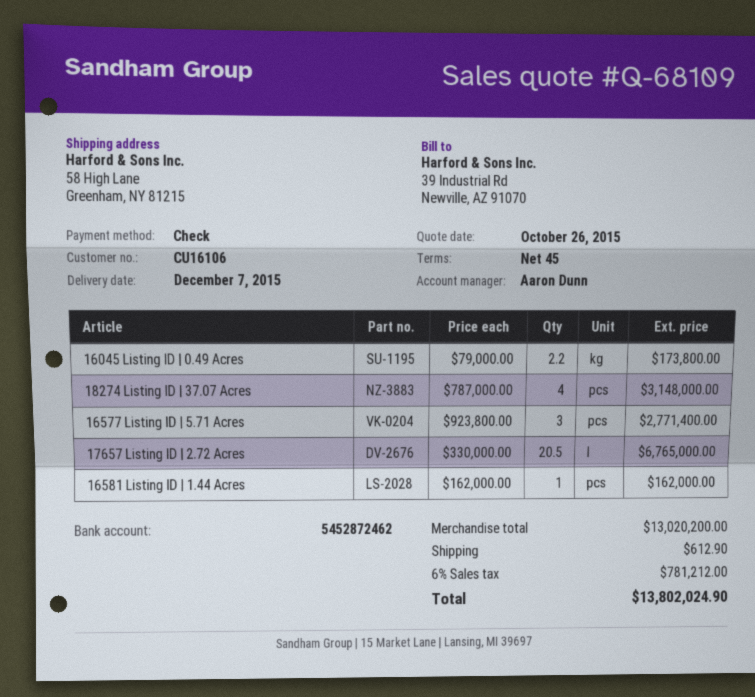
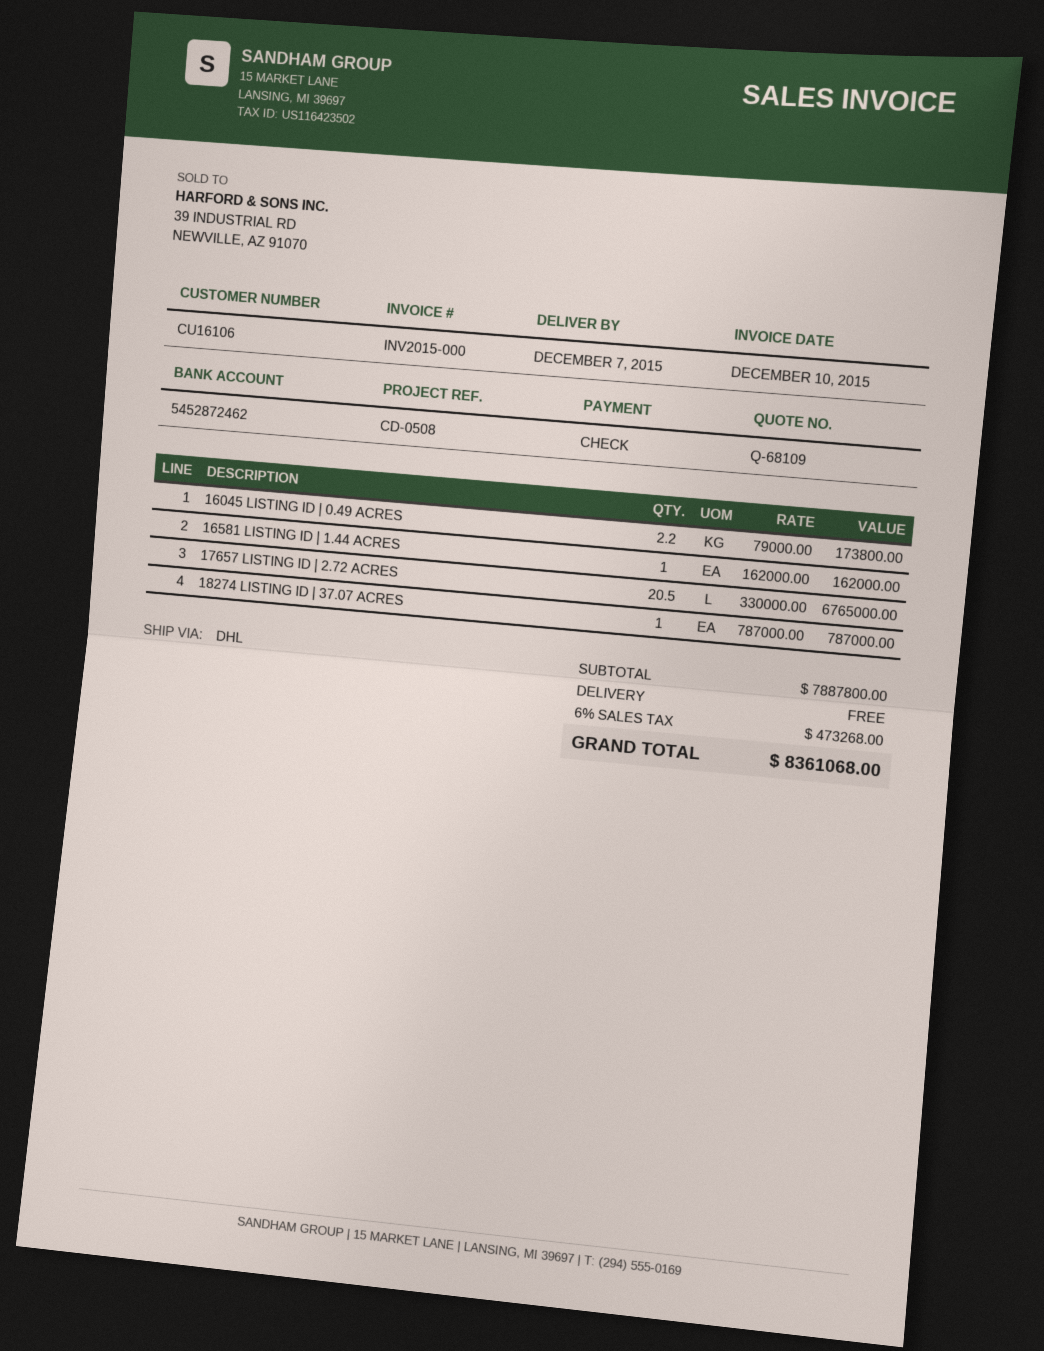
18274 Listing ID | 37.07 Acres: 4 x 787000.00 = 3148000.00 -> 1 x 787000.00 = 787000.00
16577 Listing ID | 5.71 Acres: 3 x 923800.00 = 2771400.00 -> none
subtotal: 13020200.00 -> 7887800.00
shipping: 612.90 -> 0.00
tax: 6% = 781212.00 -> 6% = 473268.00
total: 13802024.90 -> 8361068.00

